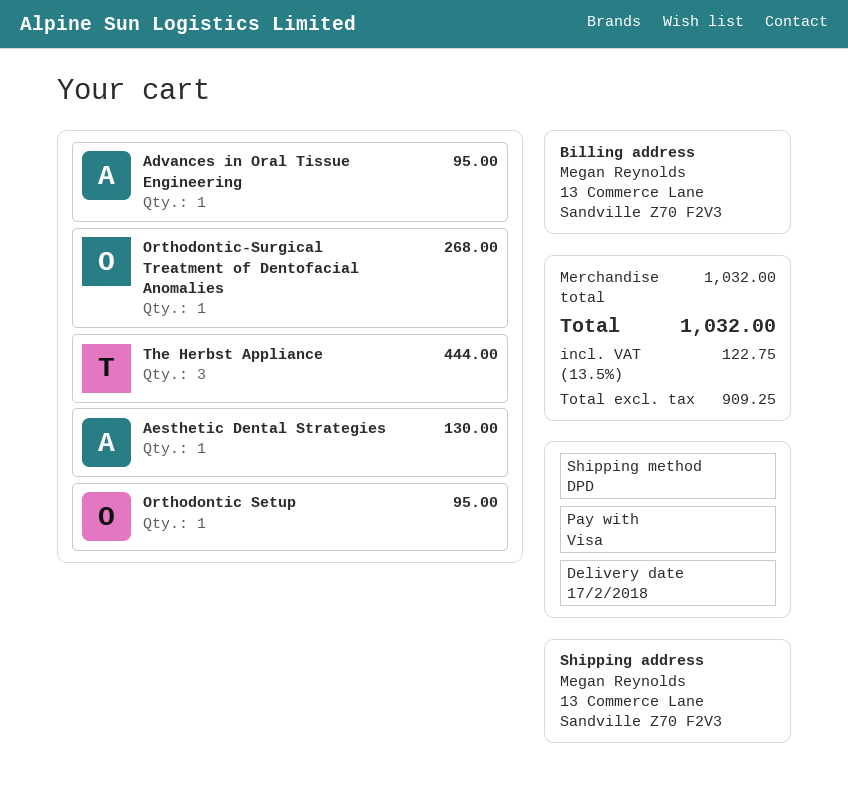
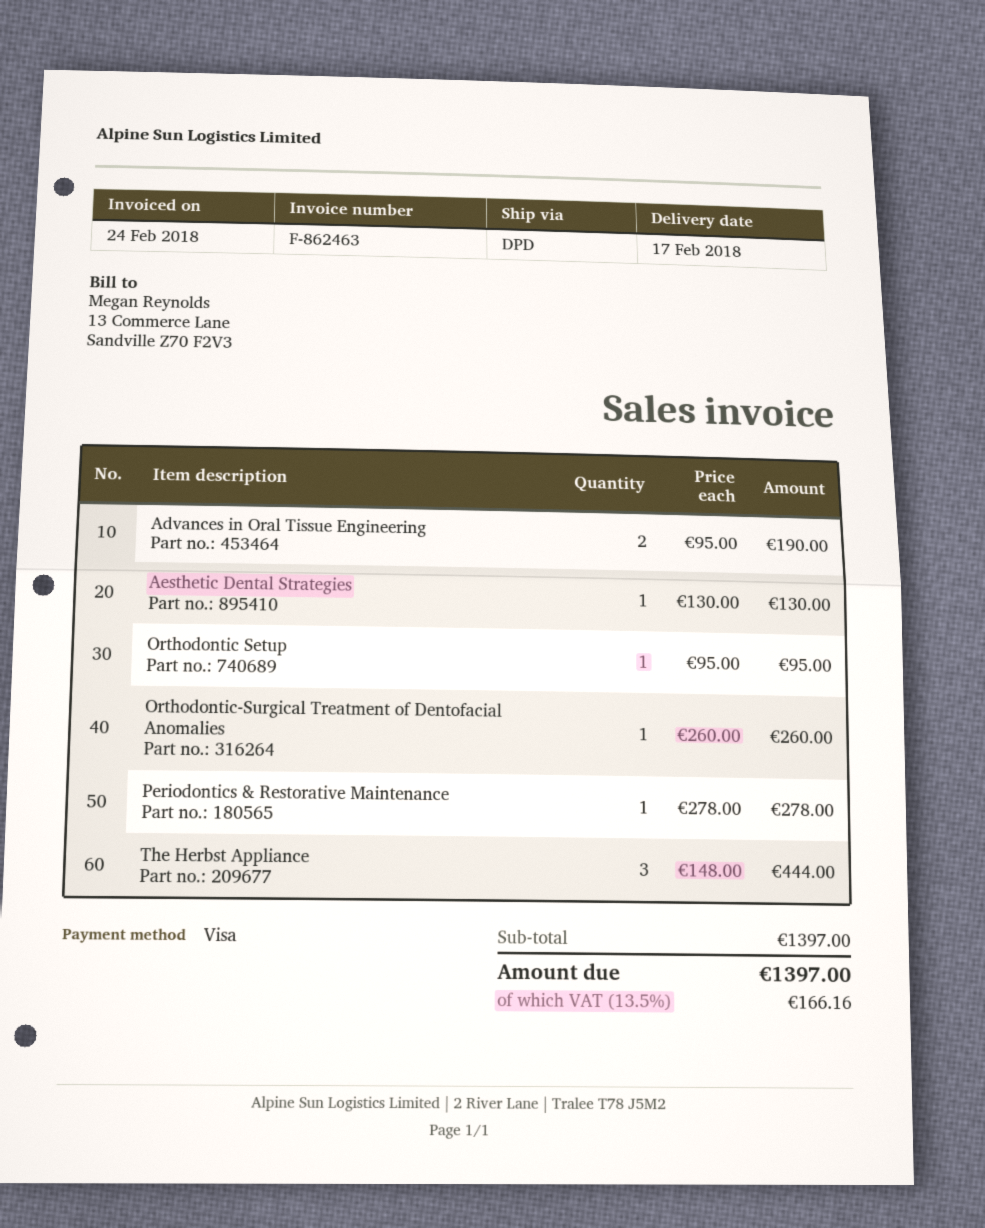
Advances in Oral Tissue Engineering: 1 for 95.00 -> 2 for 190.00
Orthodontic-Surgical Treatment of Dentofacial Anomalies: 1 for 268.00 -> 1 for 260.00
Periodontics & Restorative Maintenance: none -> 1 for 278.00
subtotal: 1032.00 -> 1397.00
tax: 13.5% = 122.75 -> 13.5% = 166.16
total: 1032.00 -> 1397.00

